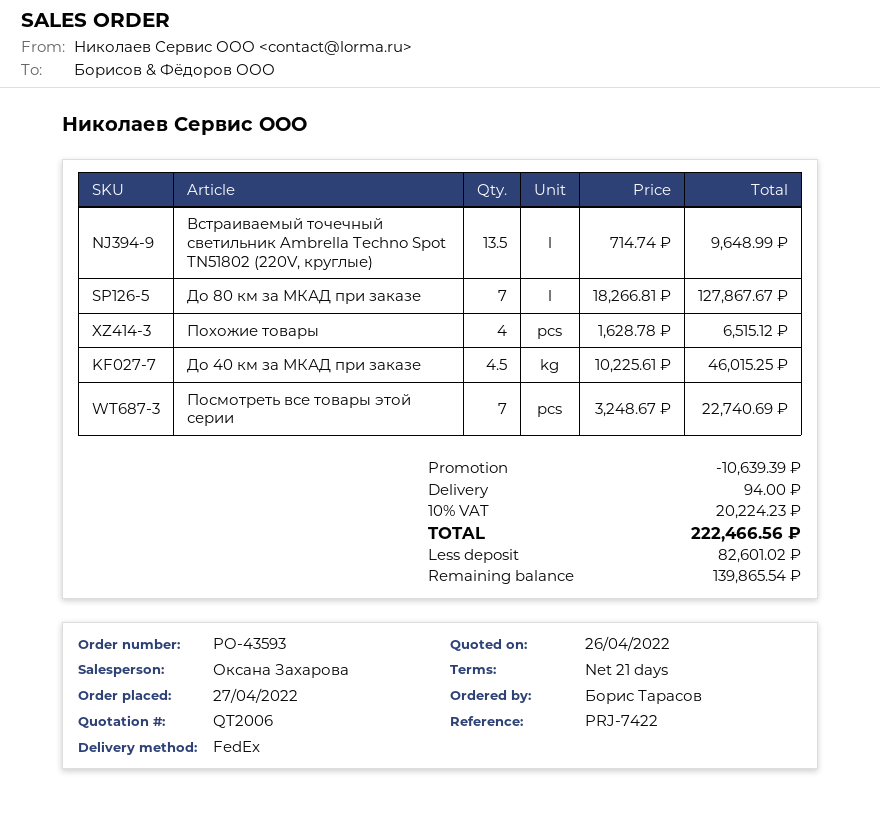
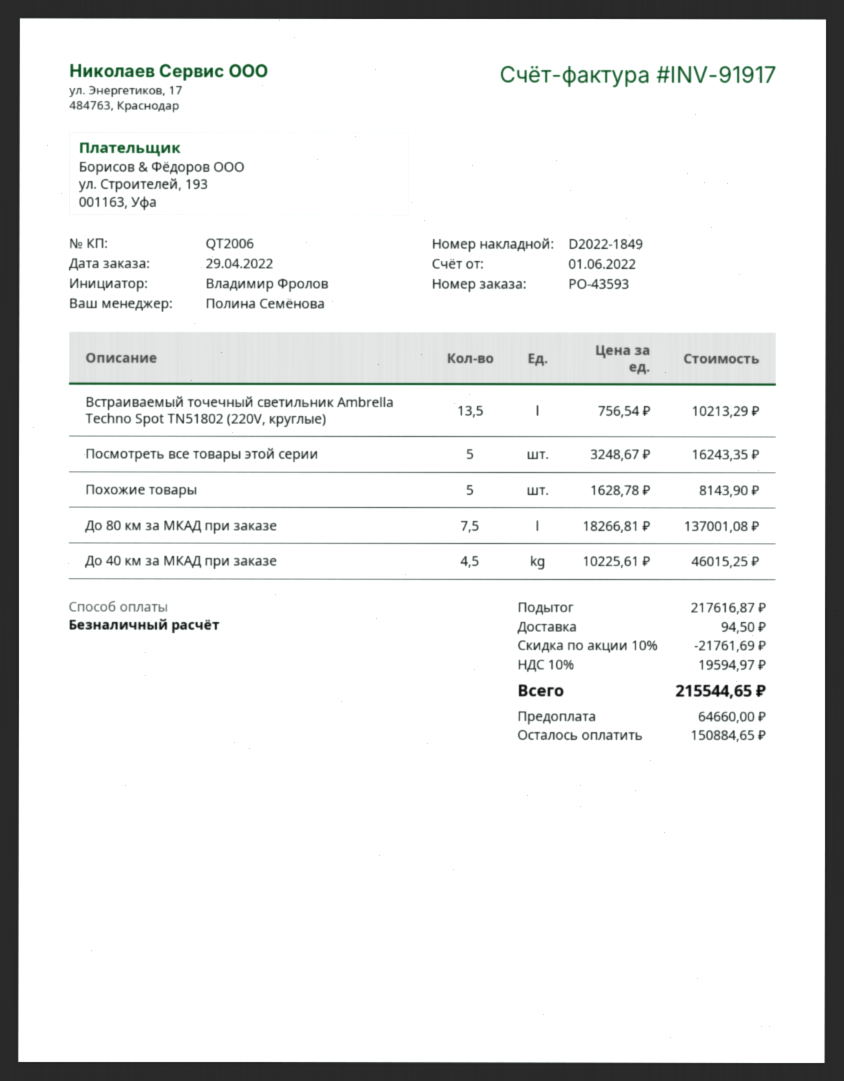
order date: 2022-04-27 -> 2022-04-29
ordered by: Борис Тарасов -> Владимир Фролов
sales rep: Оксана Захарова -> Полина Семёнова
Встраиваемый точечный светильник Ambrella Techno Spot TN51802 (220V, круглые): 13.5 x 714.74 = 9648.99 -> 13.5 x 756.54 = 10213.29
До 80 км за МКАД при заказе: 7 x 18266.81 = 127867.67 -> 7.5 x 18266.81 = 137001.08
Похожие товары: 4 x 1628.78 = 6515.12 -> 5 x 1628.78 = 8143.90
Посмотреть все товары этой серии: 7 x 3248.67 = 22740.69 -> 5 x 3248.67 = 16243.35
discount: 10639.39 -> 21761.69
shipping: 94.00 -> 94.50
tax: 10% = 20224.23 -> 10% = 19594.97
total: 222466.56 -> 215544.65
deposit: 82601.02 -> 64660.00
balance: 139865.54 -> 150884.65

